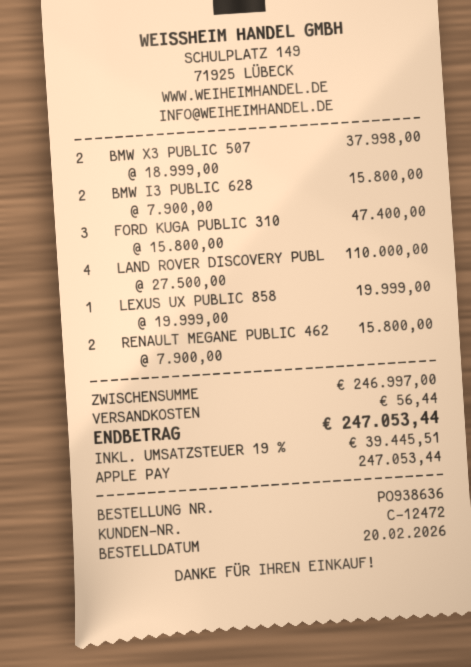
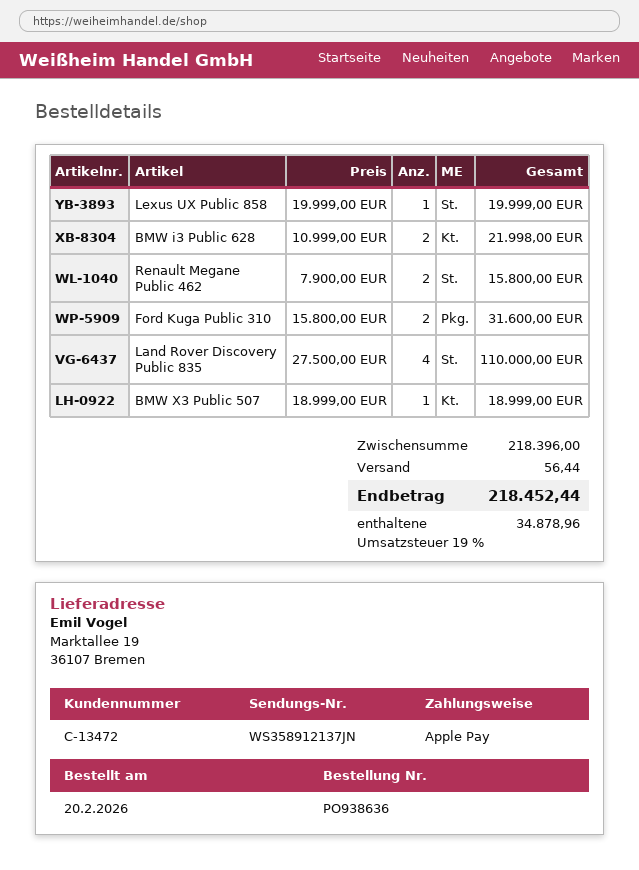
customer number: C-12472 -> C-13472
BMW X3 PUBLIC 507: 2 x 18999.00 = 37998.00 -> 1 x 18999.00 = 18999.00
BMW I3 PUBLIC 628: 2 x 7900.00 = 15800.00 -> 2 x 10999.00 = 21998.00
FORD KUGA PUBLIC 310: 3 x 15800.00 = 47400.00 -> 2 x 15800.00 = 31600.00
subtotal: 246997.00 -> 218396.00
tax: 19% = 39445.51 -> 19% = 34878.96
total: 247053.44 -> 218452.44

